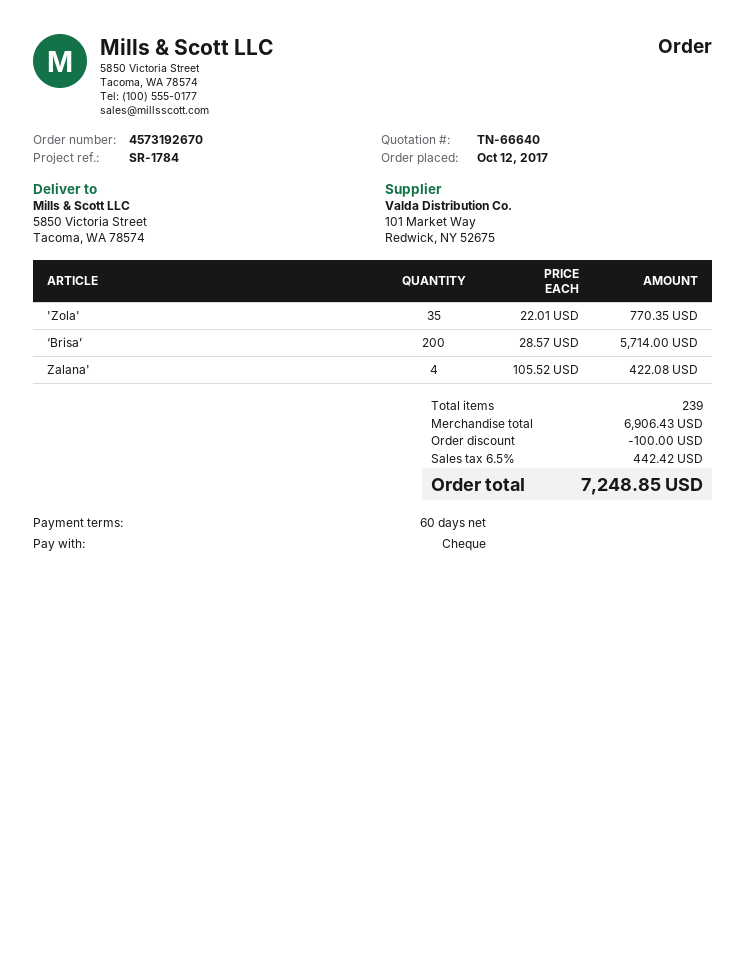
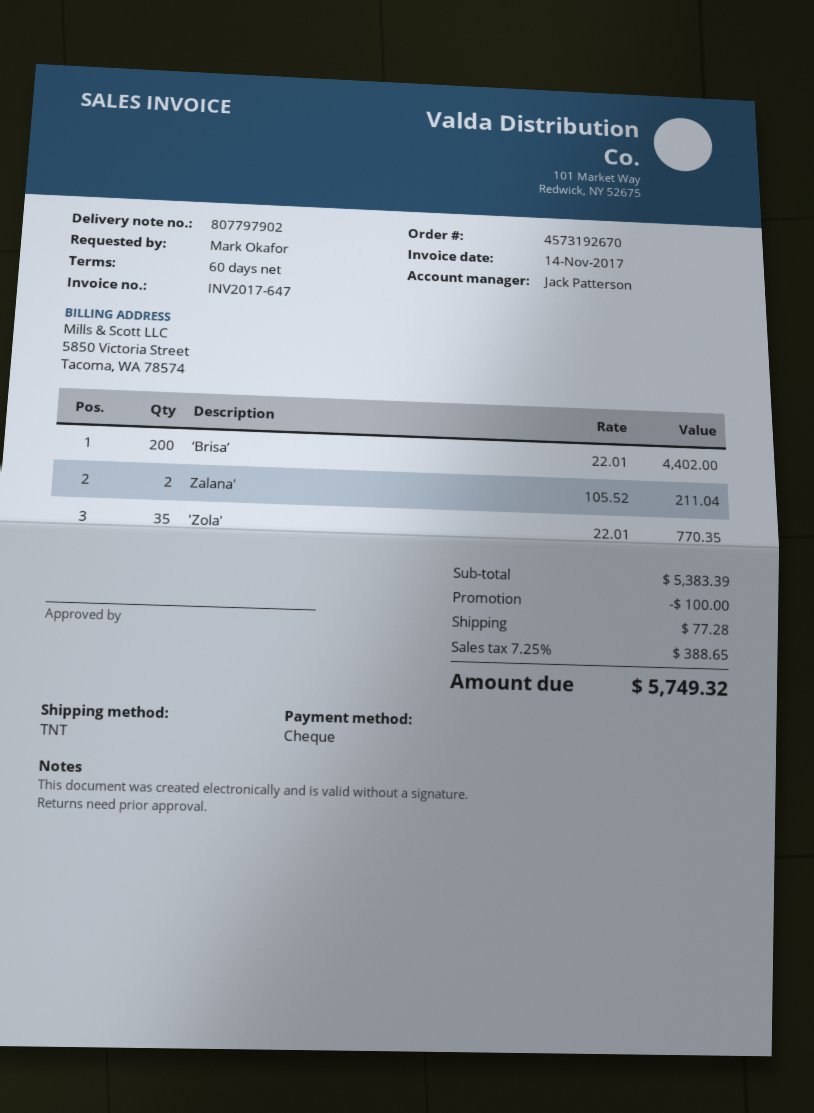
‘Brisa’: 200 x 28.57 = 5714.00 -> 200 x 22.01 = 4402.00
Zalana': 4 x 105.52 = 422.08 -> 2 x 105.52 = 211.04
subtotal: 6906.43 -> 5383.39
shipping: none -> 77.28
tax: 6.5% = 442.42 -> 7.25% = 388.65
total: 7248.85 -> 5749.32

